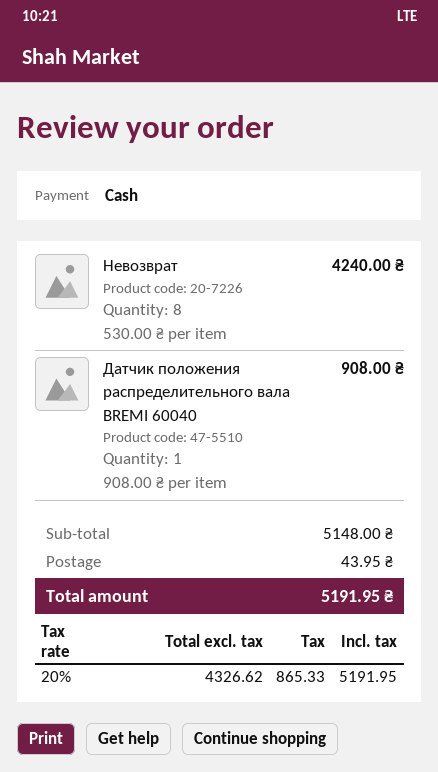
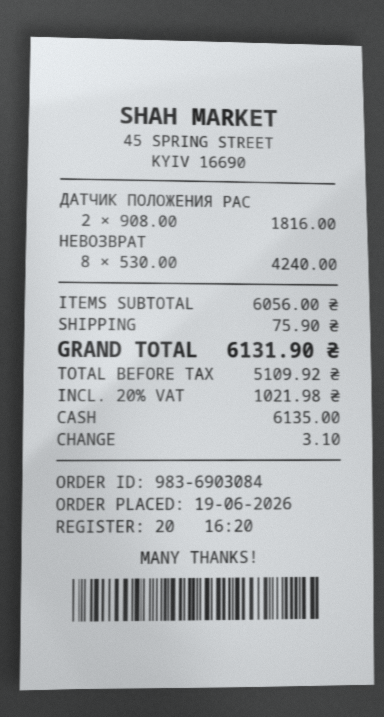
Датчик положения распределительного вала BREMI 60040: 1 x 908.00 = 908.00 -> 2 x 908.00 = 1816.00
subtotal: 5148.00 -> 6056.00
shipping: 43.95 -> 75.90
net: 4326.62 -> 5109.92
tax: 20% = 865.33 -> 20% = 1021.98
total: 5191.95 -> 6131.90

